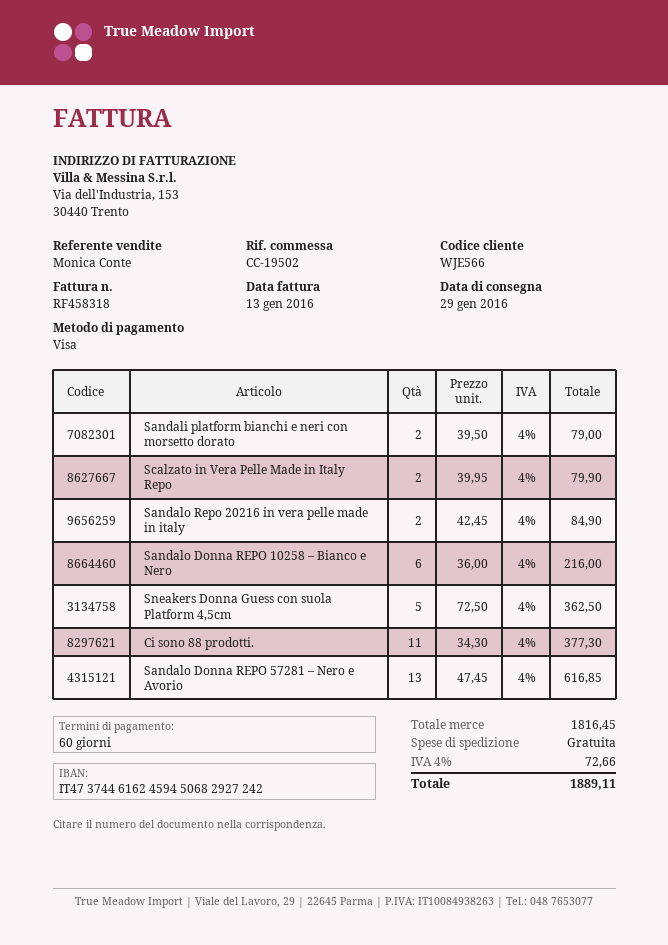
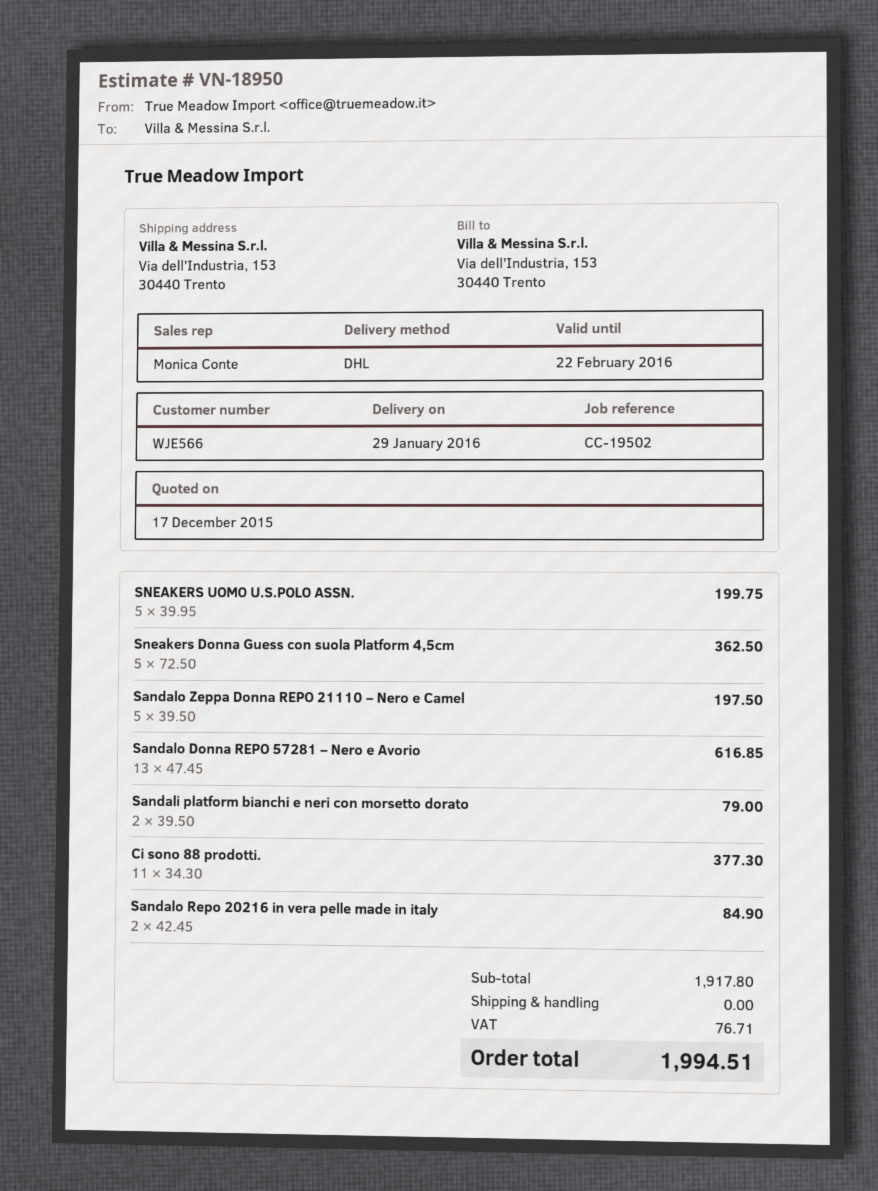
Scalzato in Vera Pelle Made in Italy Repo: 2 x 39.95 = 79.90 -> none
Sandalo Donna REPO 10258 – Bianco e Nero: 6 x 36.00 = 216.00 -> none
SNEAKERS UOMO U.S.POLO ASSN.: none -> 5 x 39.95 = 199.75
Sandalo Zeppa Donna REPO 21110 – Nero e Camel: none -> 5 x 39.50 = 197.50
subtotal: 1816.45 -> 1917.80
tax: 72.66 -> 76.71
total: 1889.11 -> 1994.51

